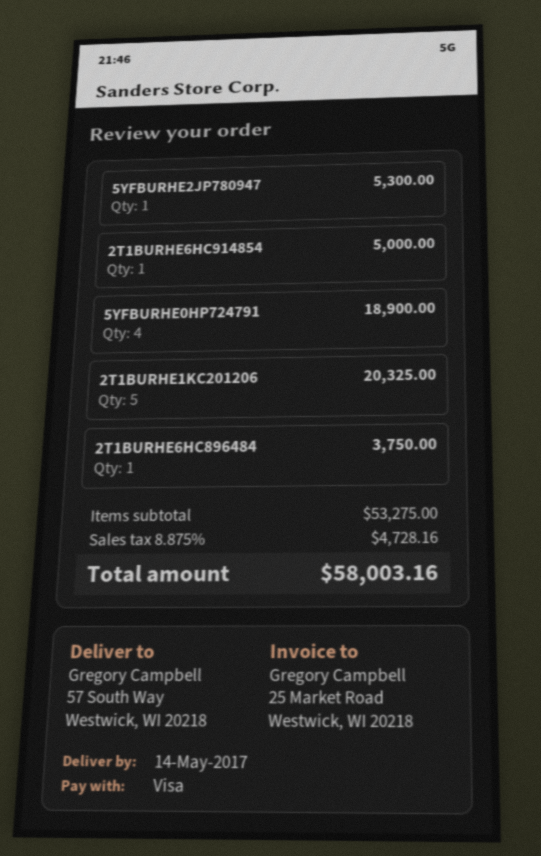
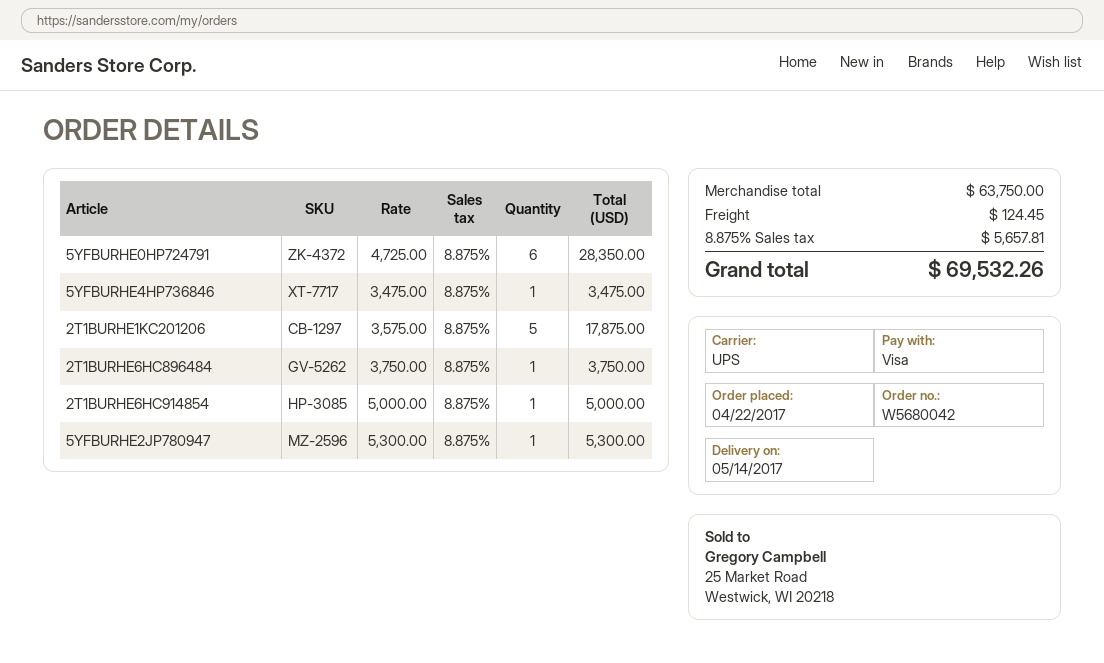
5YFBURHE0HP724791: 4 for 18900.00 -> 6 for 28350.00
2T1BURHE1KC201206: 5 for 20325.00 -> 5 for 17875.00
5YFBURHE4HP736846: none -> 1 for 3475.00
subtotal: 53275.00 -> 63750.00
shipping: none -> 124.45
tax: 8.875% = 4728.16 -> 8.875% = 5657.81
total: 58003.16 -> 69532.26

